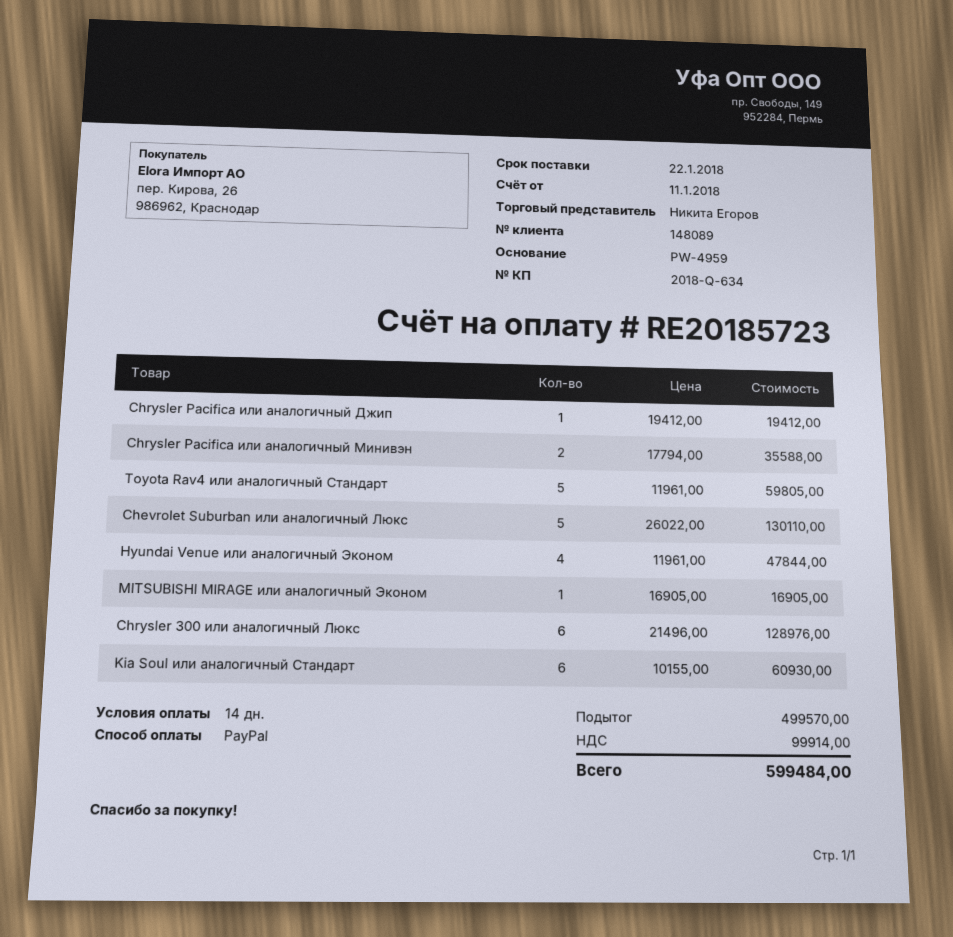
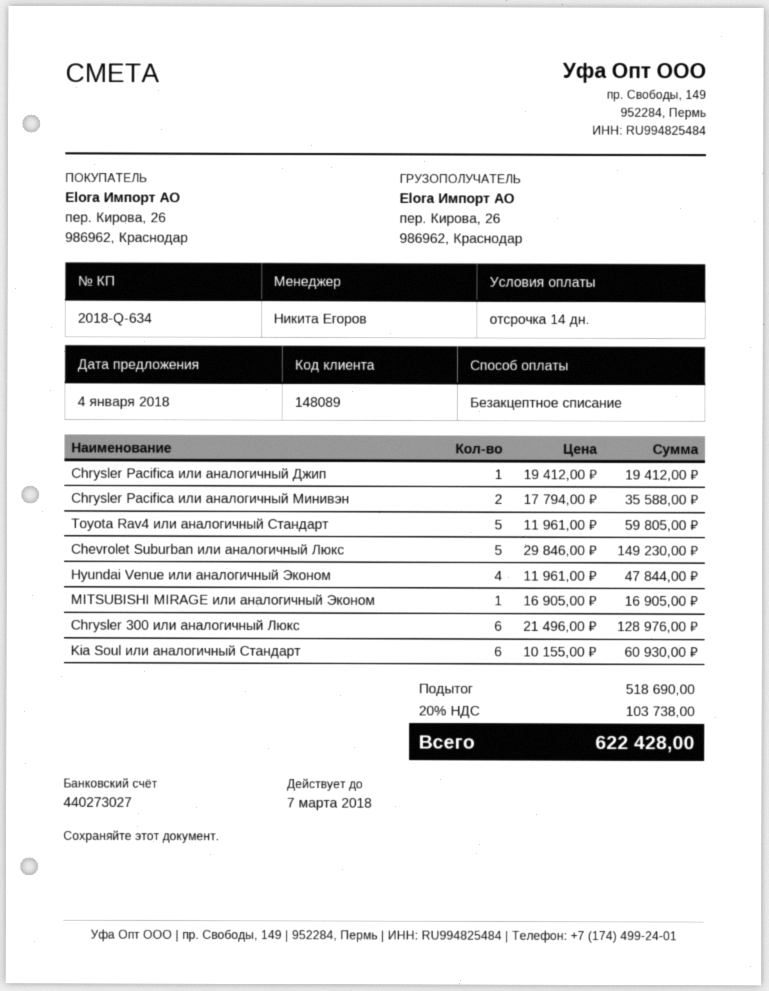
payment method: PayPal -> direct debit
Chevrolet Suburban или аналогичный Люкс: 5 x 26022.00 = 130110.00 -> 5 x 29846.00 = 149230.00
subtotal: 499570.00 -> 518690.00
tax: 99914.00 -> 103738.00
total: 599484.00 -> 622428.00

